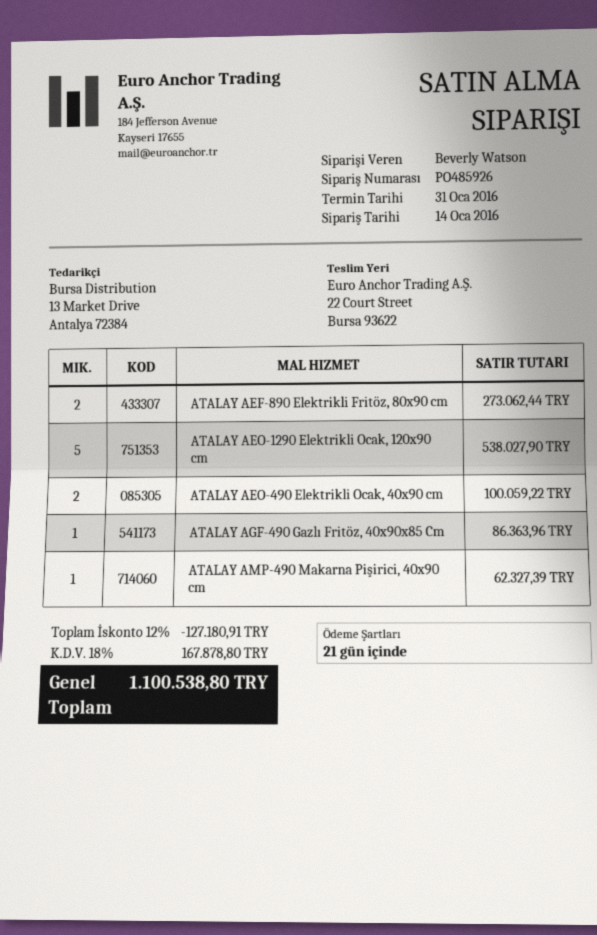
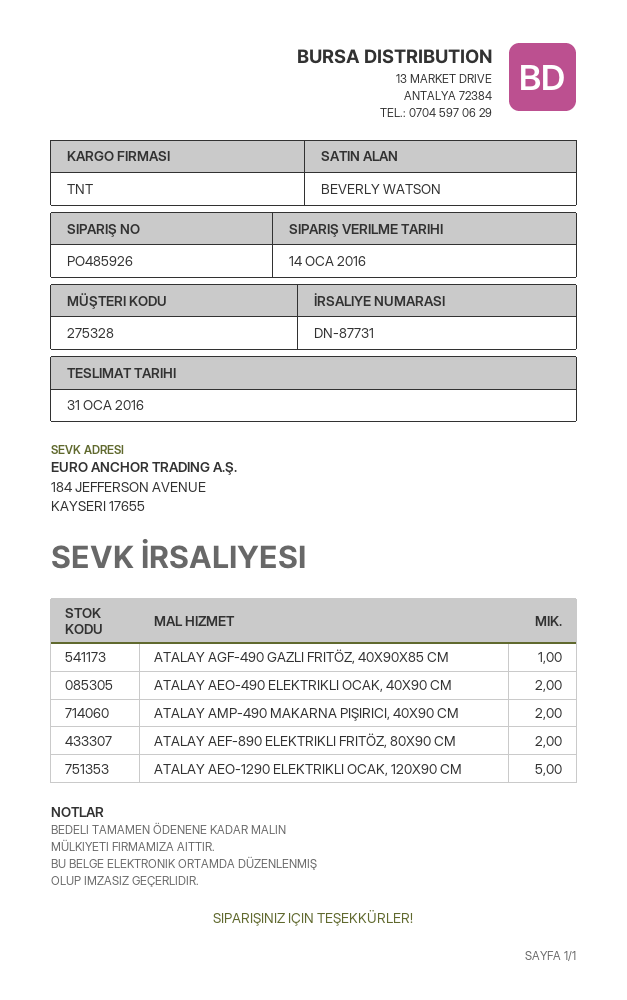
ship to: 22 Court Street, Bursa 93622 -> 184 JEFFERSON AVENUE, KAYSERI 17655
ATALAY AMP-490 Makarna Pişirici, 40x90 cm: 1 -> 2

